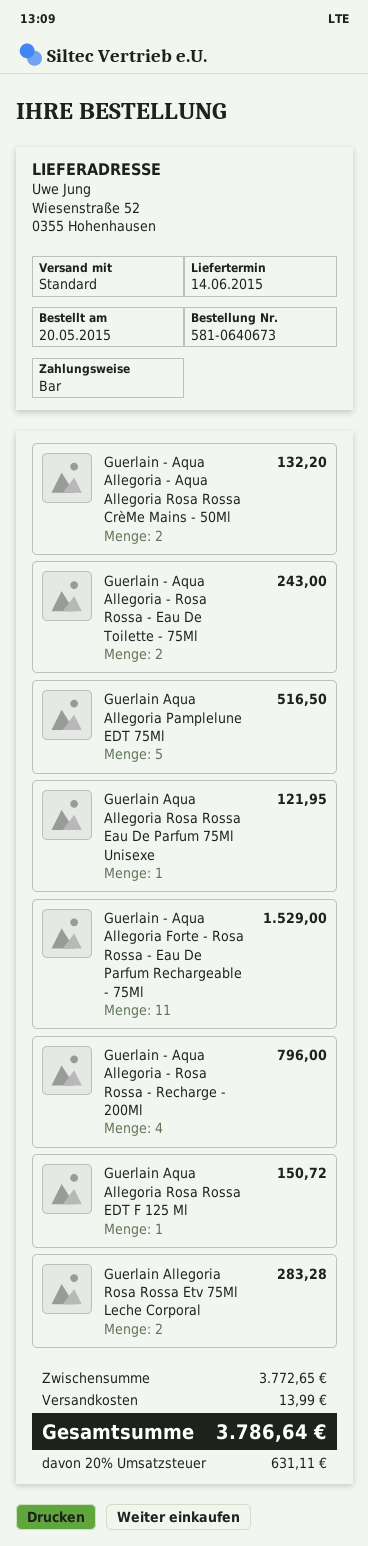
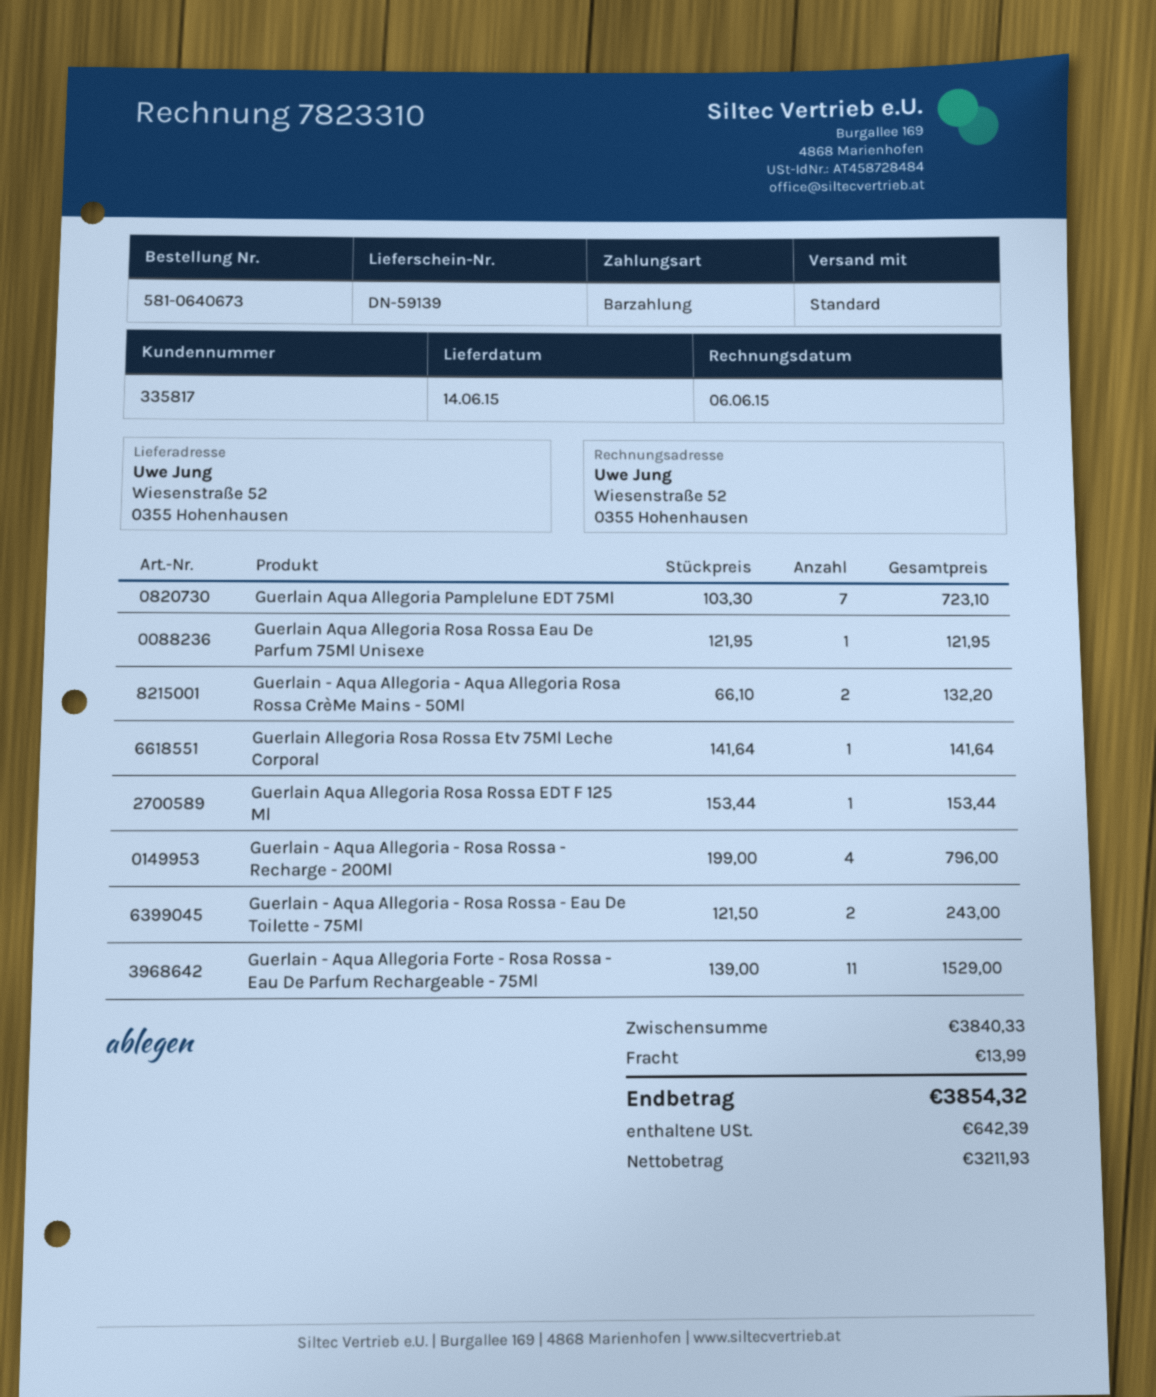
Guerlain Aqua Allegoria Pamplelune EDT 75Ml: 5 for 516.50 -> 7 for 723.10
Guerlain Aqua Allegoria Rosa Rossa EDT F 125 Ml: 1 for 150.72 -> 1 for 153.44
Guerlain Allegoria Rosa Rossa Etv 75Ml Leche Corporal: 2 for 283.28 -> 1 for 141.64
subtotal: 3772.65 -> 3840.33
tax: 631.11 -> 642.39
total: 3786.64 -> 3854.32

